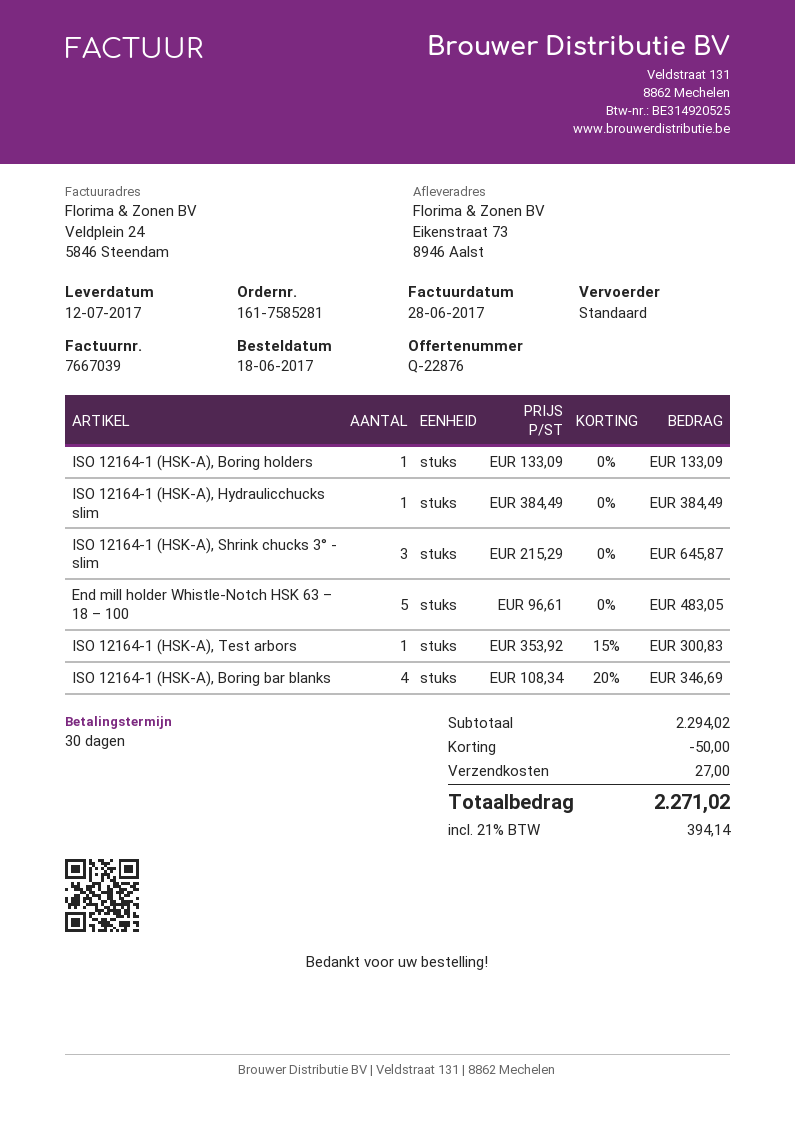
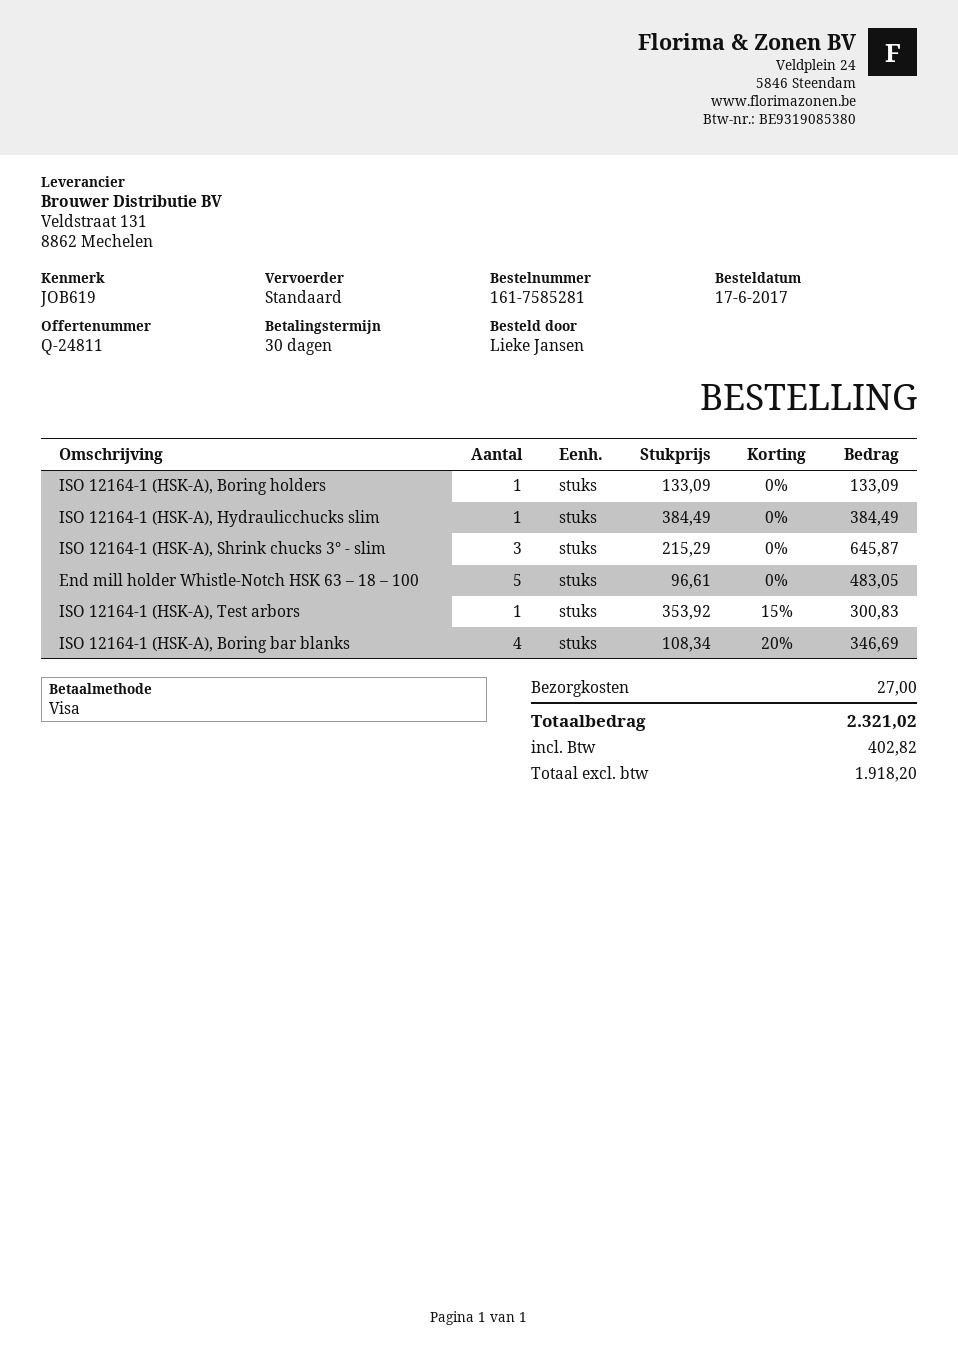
quote number: Q-22876 -> Q-24811
order date: 2017-06-18 -> 2017-06-17
discount: 50.00 -> none
tax: 394.14 -> 402.82
total: 2271.02 -> 2321.02

